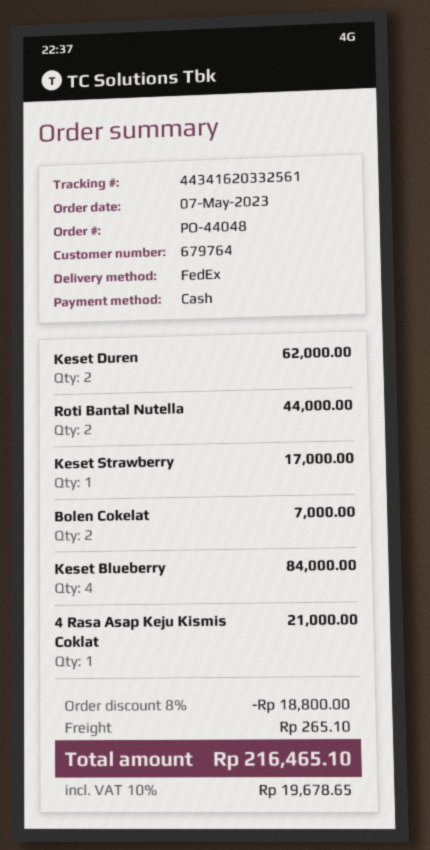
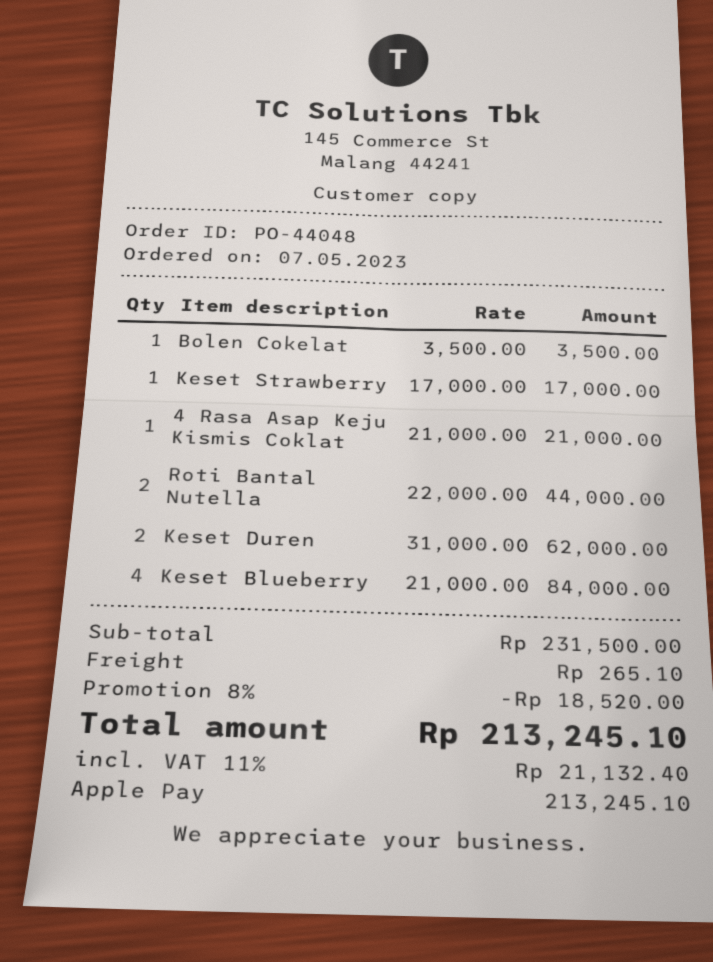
payment method: cash -> Apple Pay
Bolen Cokelat: 2 for 7000.00 -> 1 for 3500.00
discount: 8% = 18800.00 -> 8% = 18520.00
tax: 10% = 19678.65 -> 11% = 21132.40
total: 216465.10 -> 213245.10

